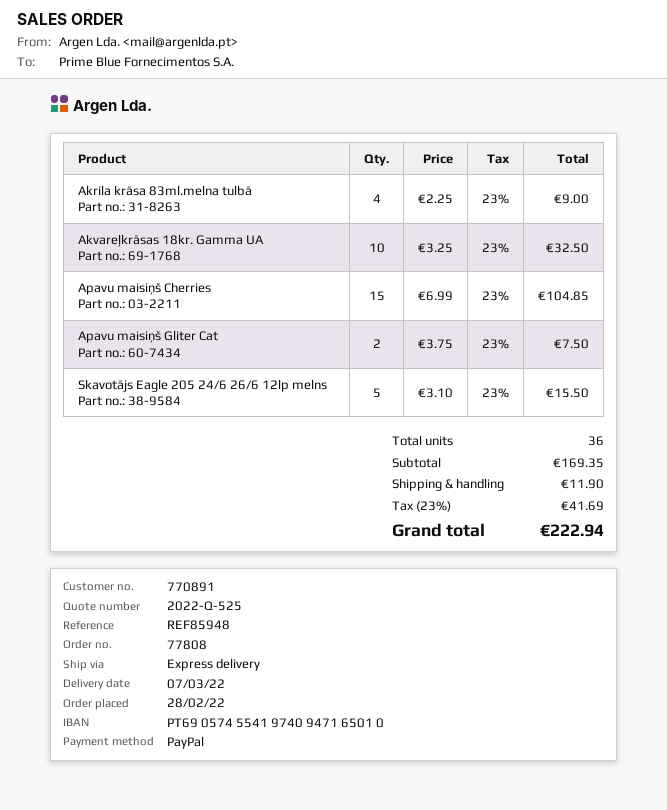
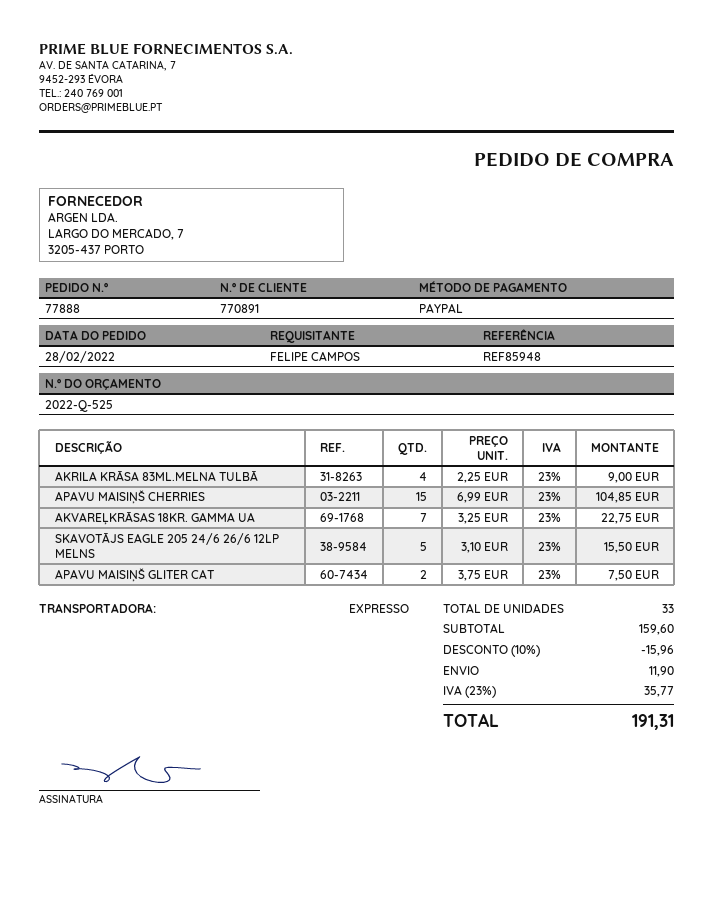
order number: 77808 -> 77888
Akvareļkrāsas 18kr. Gamma UA: 10 x 3.25 = 32.50 -> 7 x 3.25 = 22.75
total quantity: 36 -> 33
subtotal: 169.35 -> 159.60
discount: none -> 10% = 15.96
tax: 23% = 41.69 -> 23% = 35.77
total: 222.94 -> 191.31

